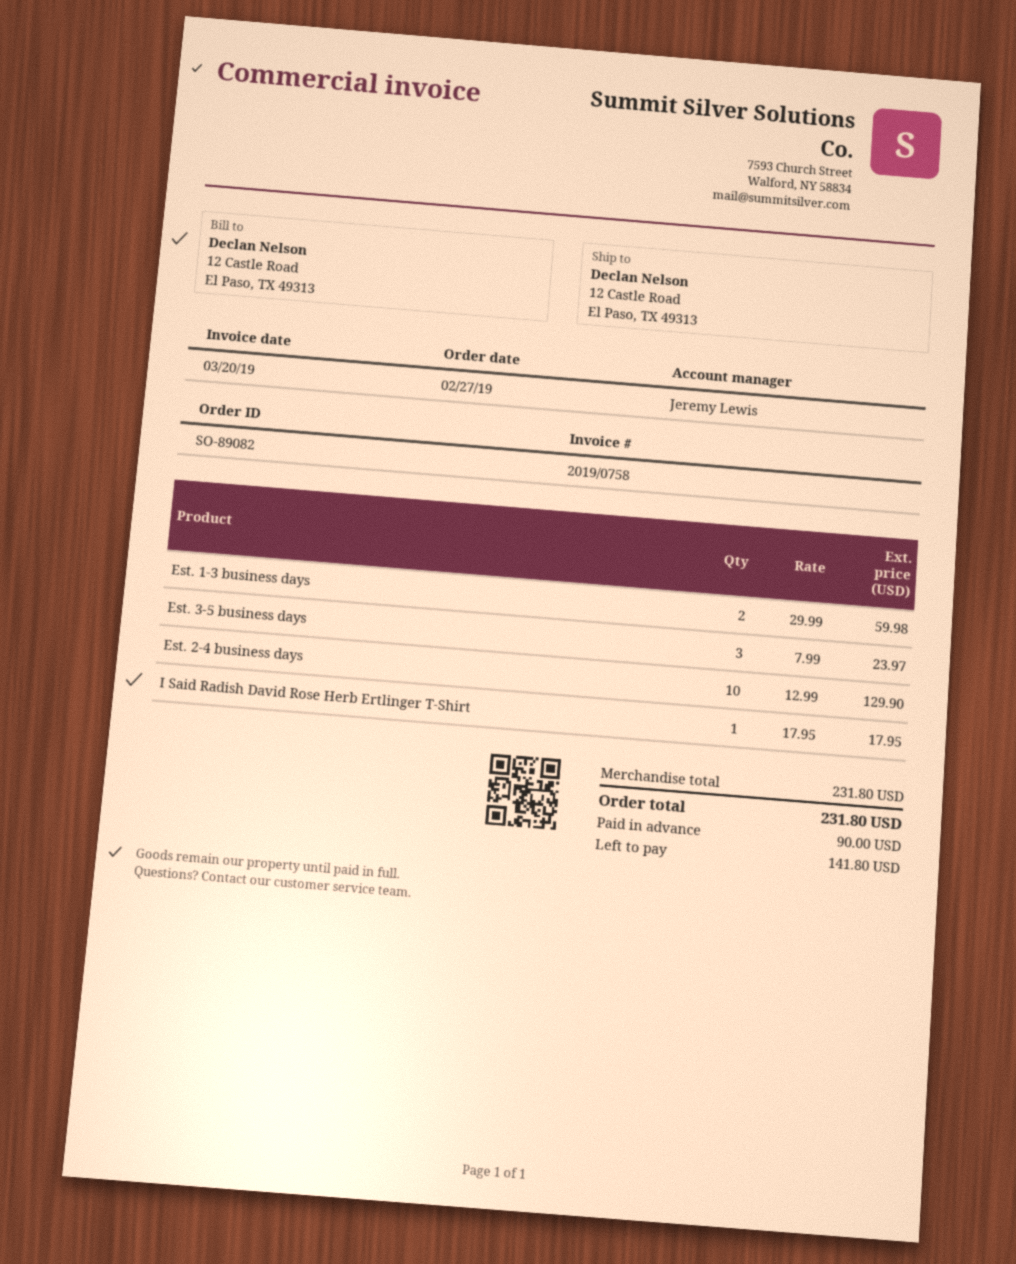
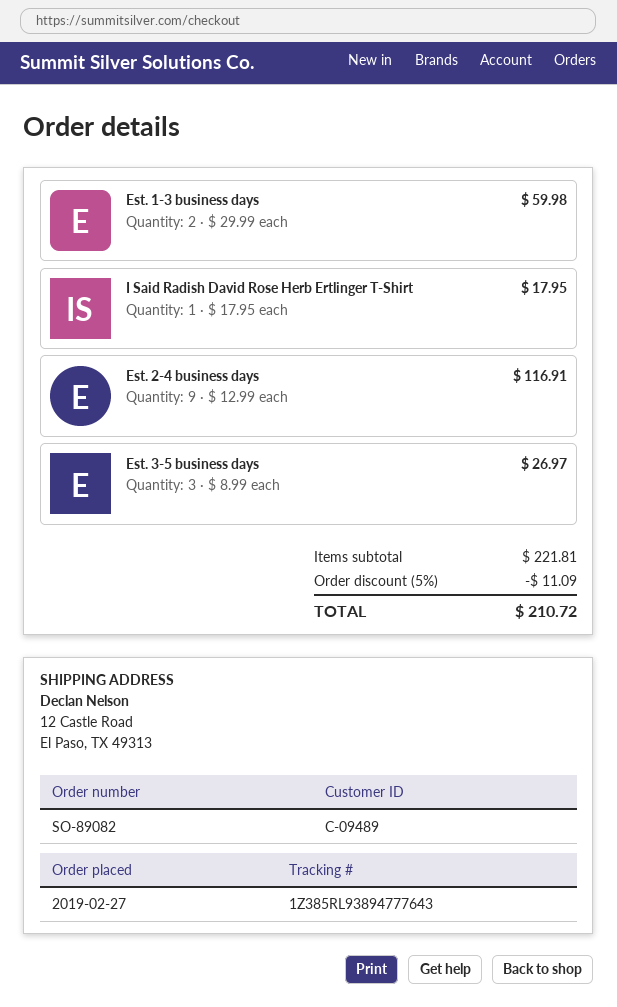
Est. 3-5 business days: 3 x 7.99 = 23.97 -> 3 x 8.99 = 26.97
Est. 2-4 business days: 10 x 12.99 = 129.90 -> 9 x 12.99 = 116.91
subtotal: 231.80 -> 221.81
discount: none -> 5% = 11.09
total: 231.80 -> 210.72

